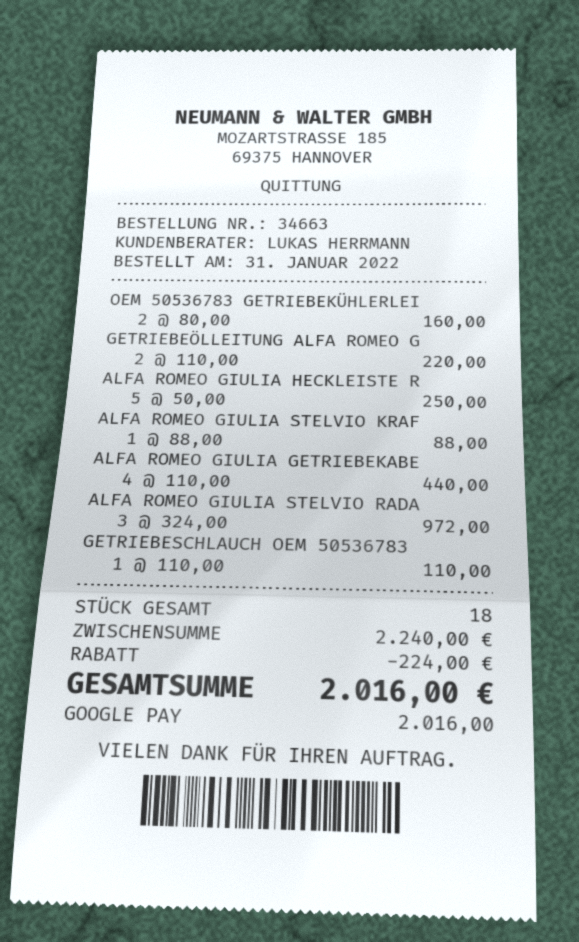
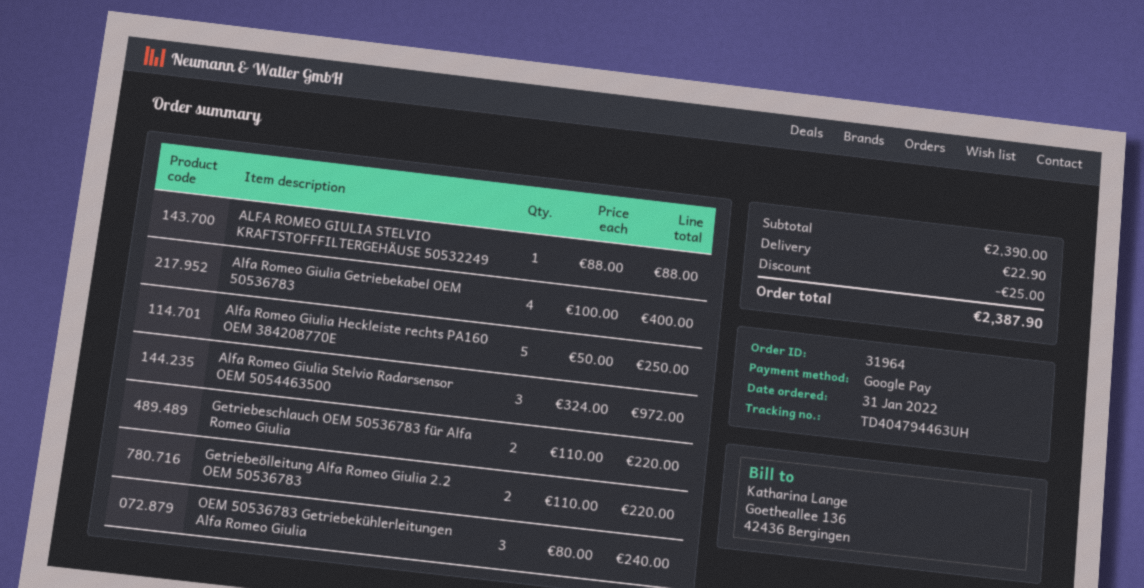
order number: 34663 -> 31964
OEM 50536783 GETRIEBEKÜHLERLEI: 2 x 80.00 = 160.00 -> 3 x 80.00 = 240.00
ALFA ROMEO GIULIA GETRIEBEKABE: 4 x 110.00 = 440.00 -> 4 x 100.00 = 400.00
GETRIEBESCHLAUCH OEM 50536783: 1 x 110.00 = 110.00 -> 2 x 110.00 = 220.00
subtotal: 2240.00 -> 2390.00
discount: 224.00 -> 25.00
shipping: none -> 22.90
total: 2016.00 -> 2387.90

